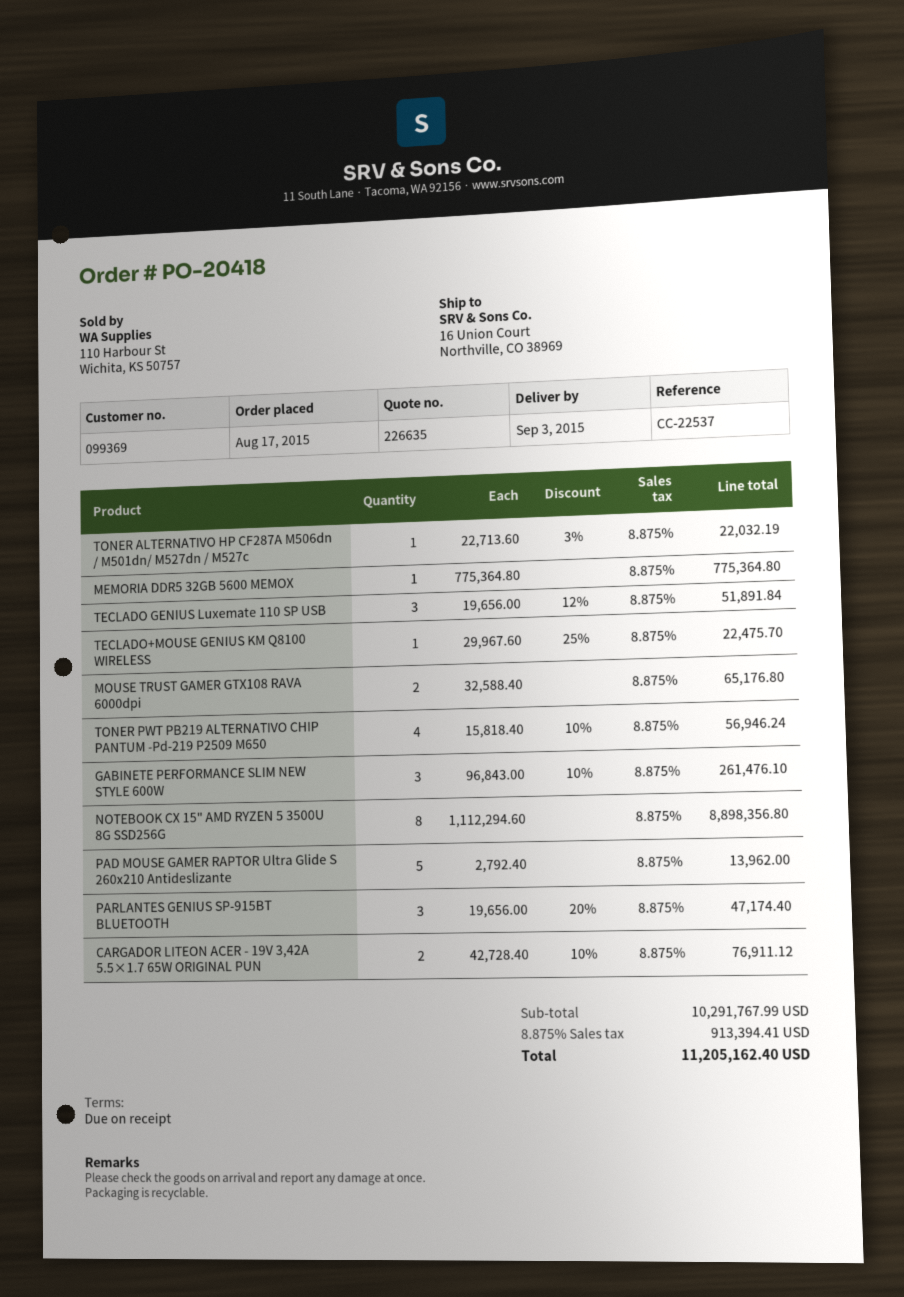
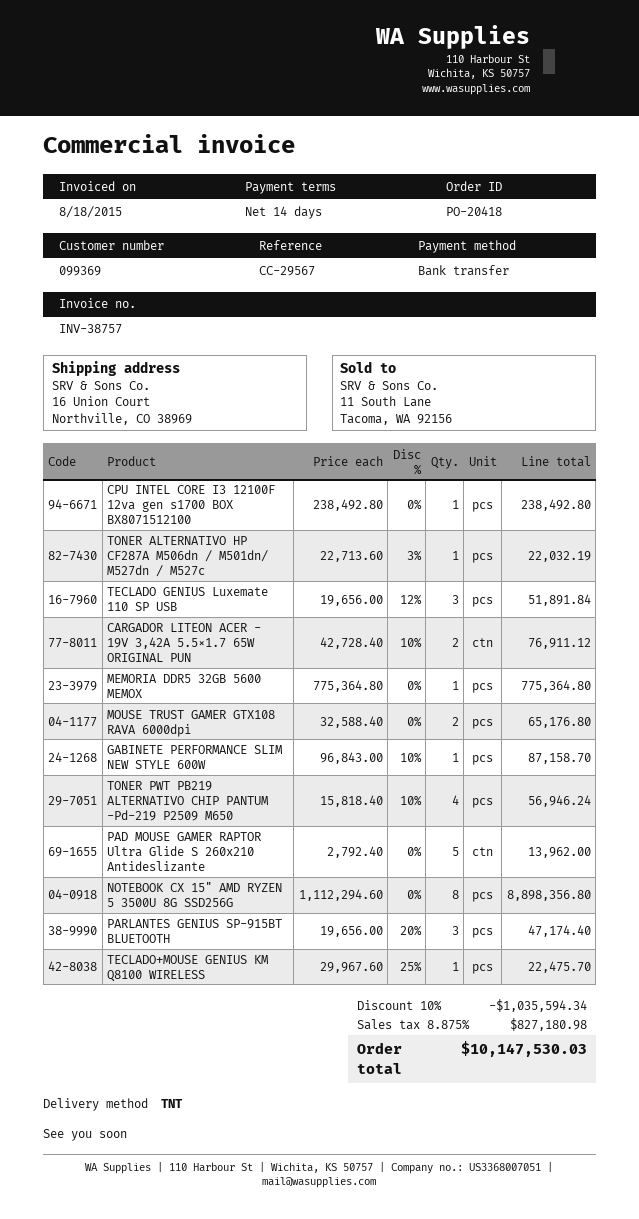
payment terms: on receipt -> 14 days
reference: CC-22537 -> CC-29567
GABINETE PERFORMANCE SLIM NEW STYLE 600W: 3 x 96843.00 - 10% = 261476.10 -> 1 x 96843.00 - 10% = 87158.70
CPU INTEL CORE I3 12100F 12va gen s1700 BOX BX8071512100: none -> 1 x 238492.80 = 238492.80
discount: none -> 10% = 1035594.34
tax: 8.875% = 913394.41 -> 8.875% = 827180.98
total: 11205162.40 -> 10147530.03

